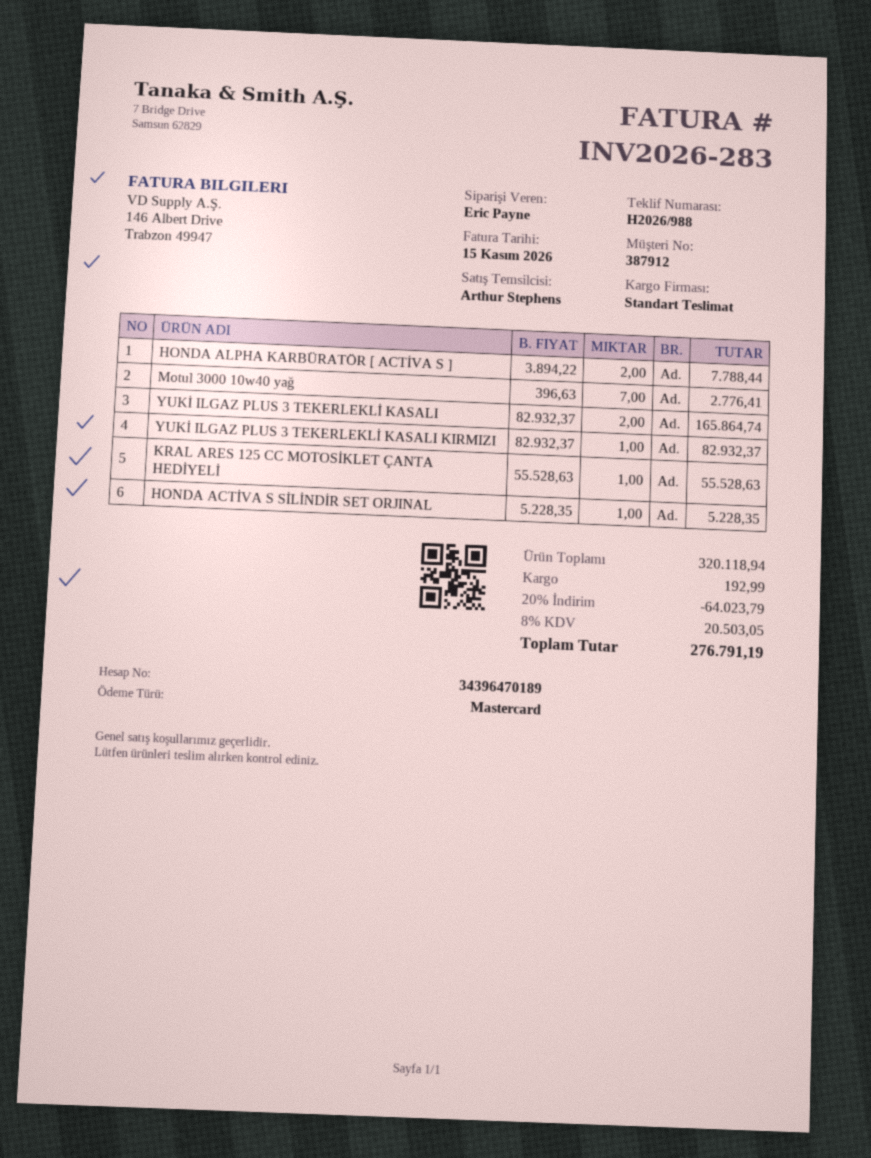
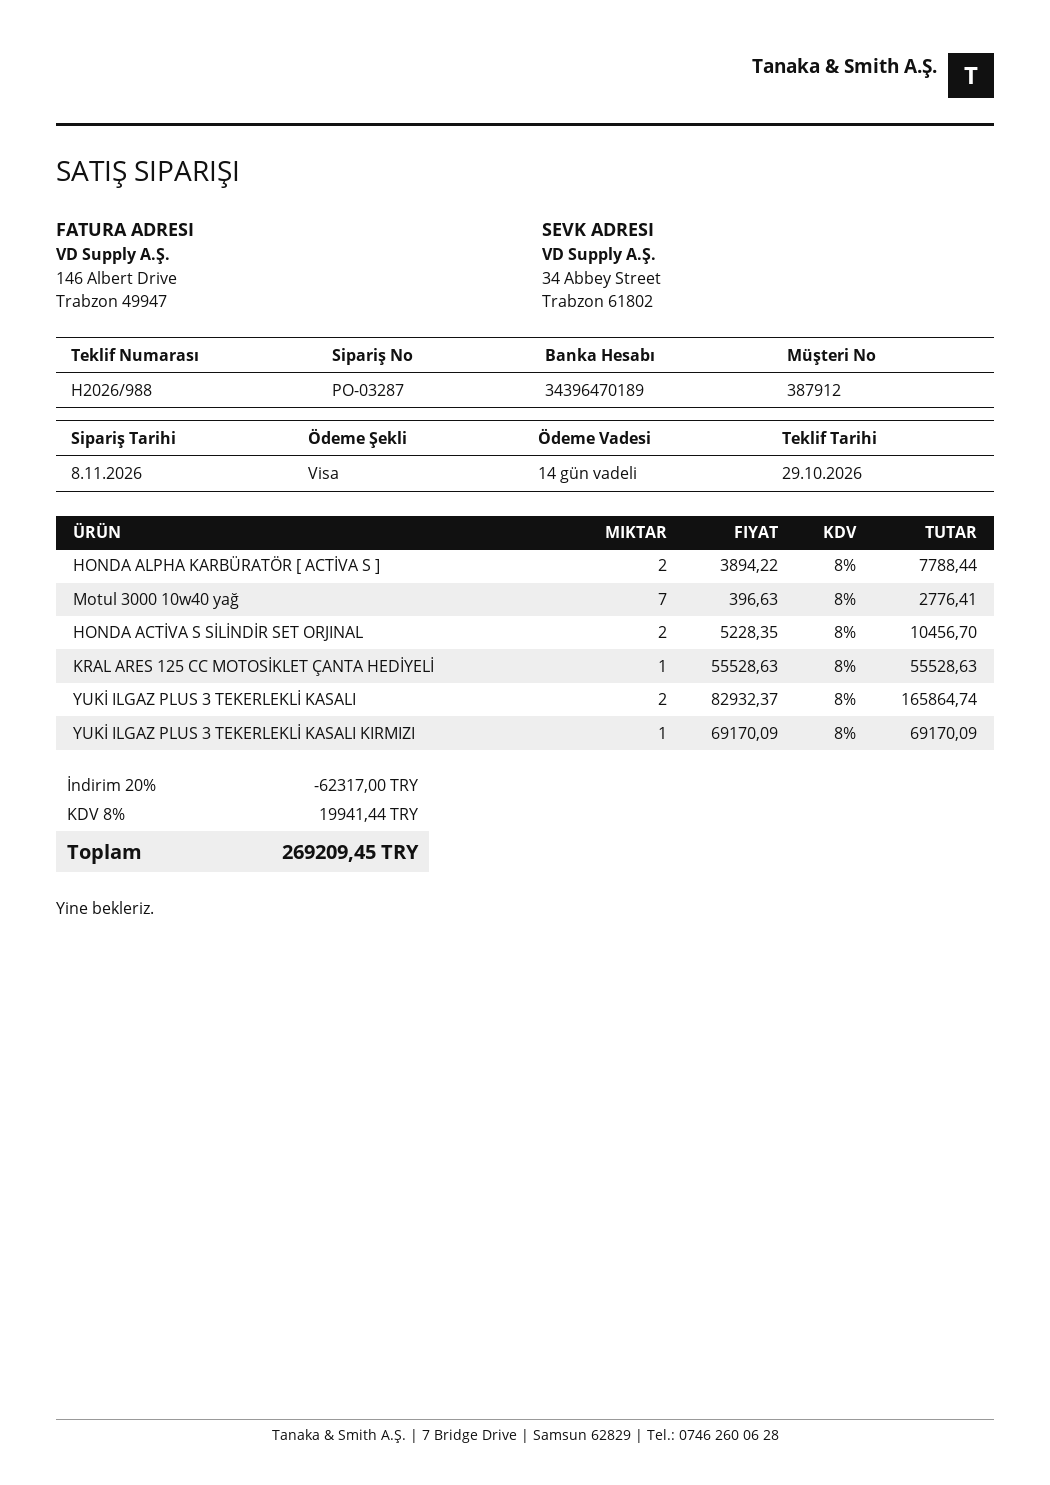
payment method: Mastercard -> Visa
YUKİ ILGAZ PLUS 3 TEKERLEKLİ KASALI KIRMIZI: 1 x 82932.37 = 82932.37 -> 1 x 69170.09 = 69170.09
HONDA ACTİVA S SİLİNDİR SET ORJINAL: 1 x 5228.35 = 5228.35 -> 2 x 5228.35 = 10456.70
discount: 20% = 64023.79 -> 20% = 62317.00
shipping: 192.99 -> none
tax: 8% = 20503.05 -> 8% = 19941.44
total: 276791.19 -> 269209.45

